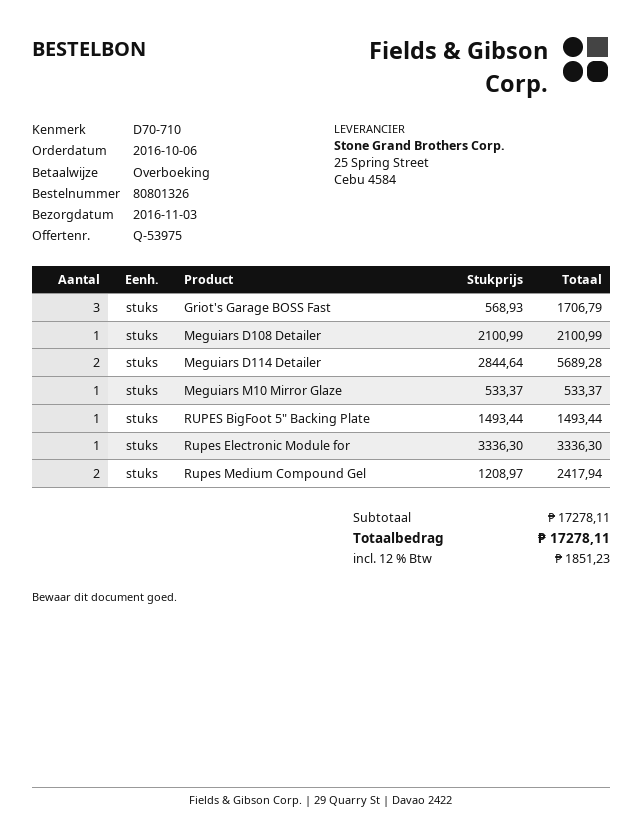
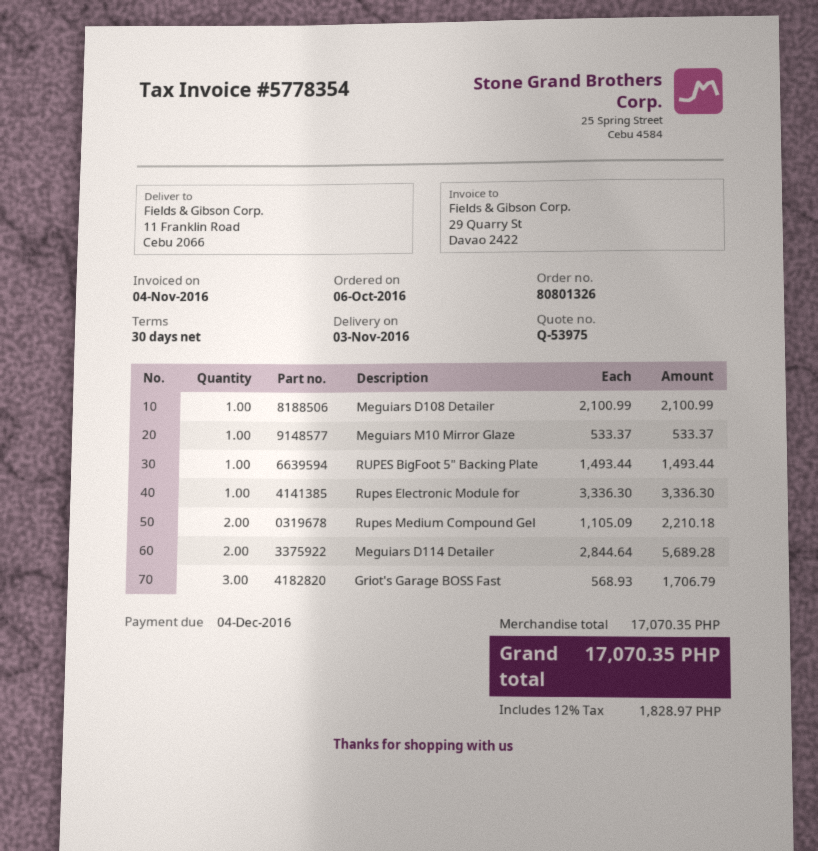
Rupes Medium Compound Gel: 2 x 1208.97 = 2417.94 -> 2 x 1105.09 = 2210.18
subtotal: 17278.11 -> 17070.35
tax: 12% = 1851.23 -> 12% = 1828.97
total: 17278.11 -> 17070.35

